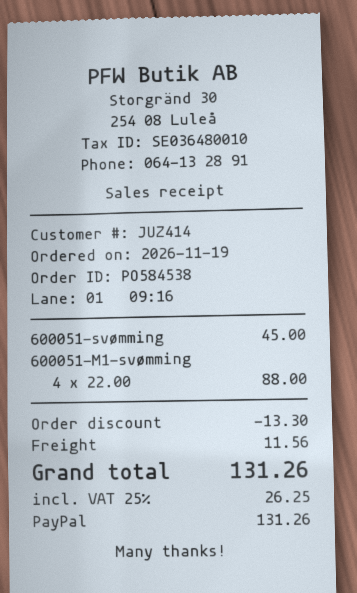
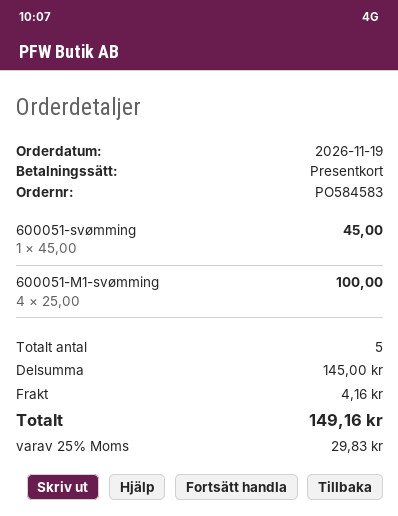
order number: PO584538 -> PO584583
payment method: PayPal -> gift card
600051-M1-svømming: 4 x 22.00 = 88.00 -> 4 x 25.00 = 100.00
discount: 13.30 -> none
shipping: 11.56 -> 4.16
tax: 25% = 26.25 -> 25% = 29.83
total: 131.26 -> 149.16

